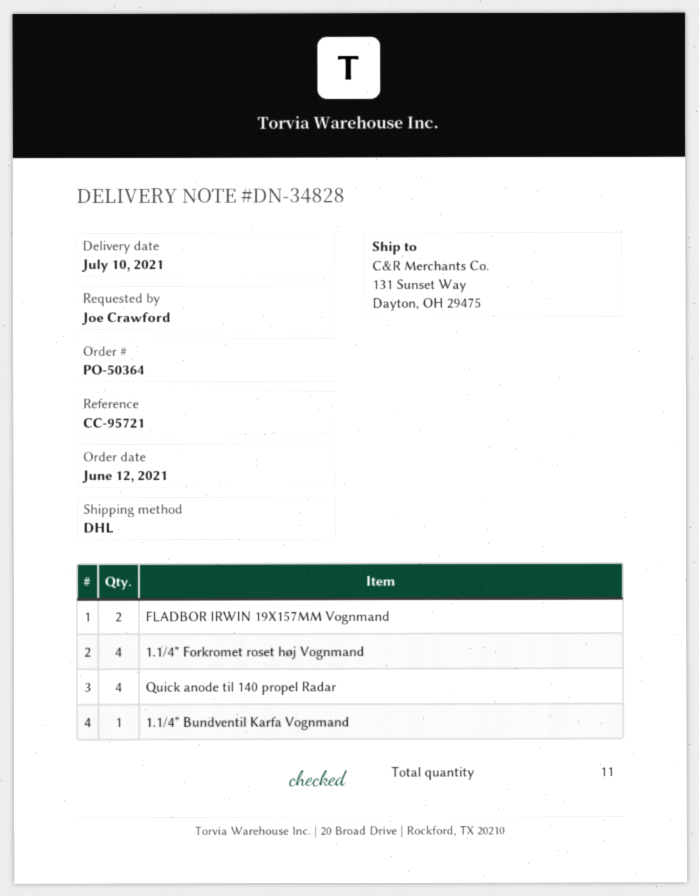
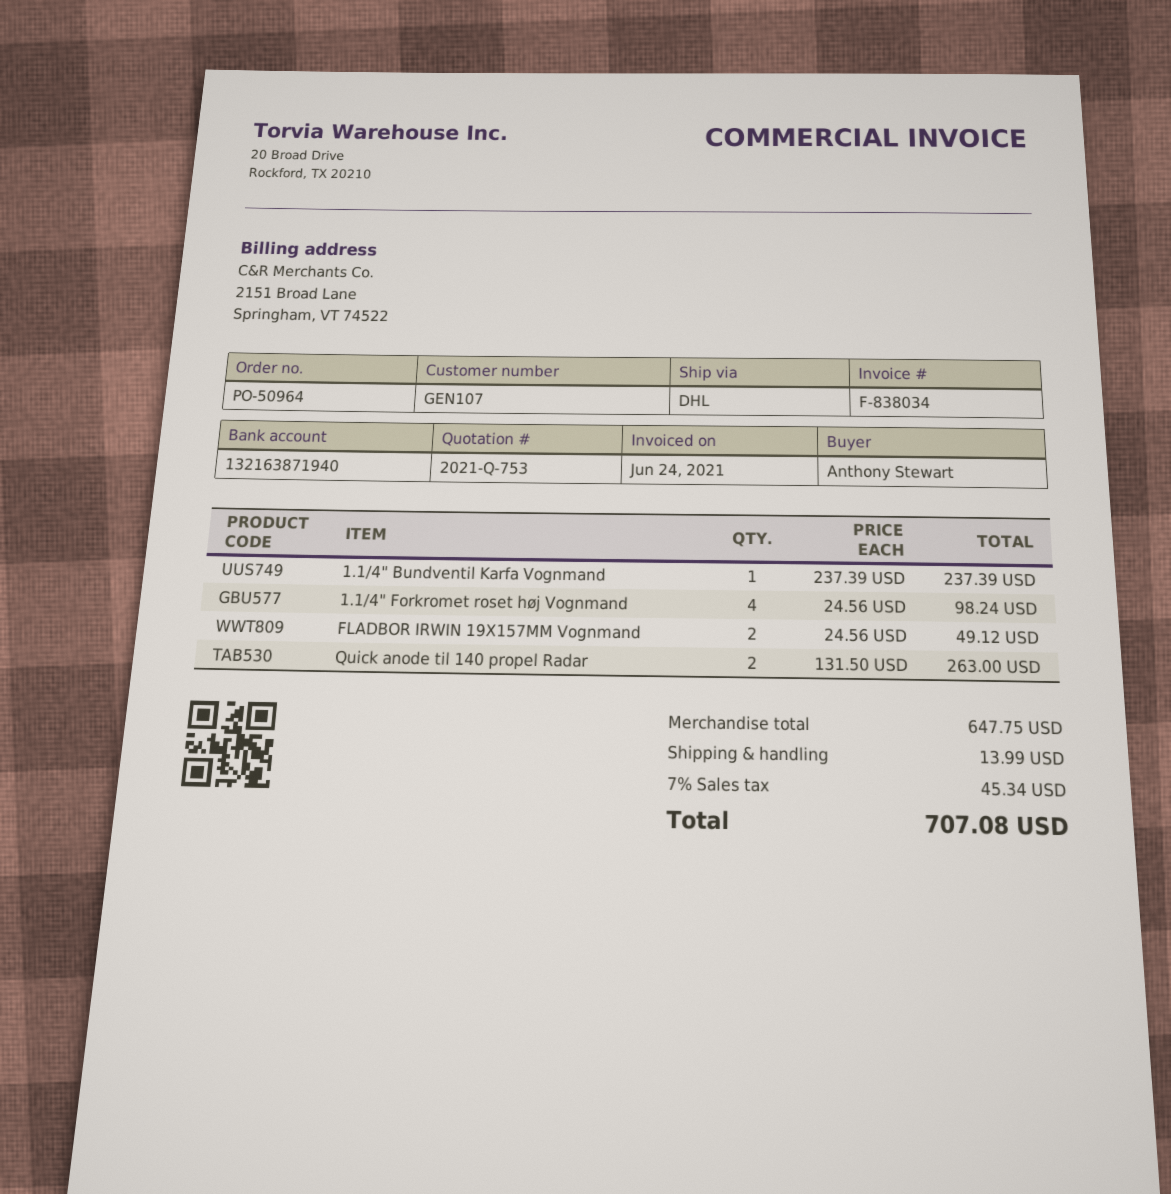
order number: PO-50364 -> PO-50964
ordered by: Joe Crawford -> Anthony Stewart
Quick anode til 140 propel Radar: 4 -> 2

